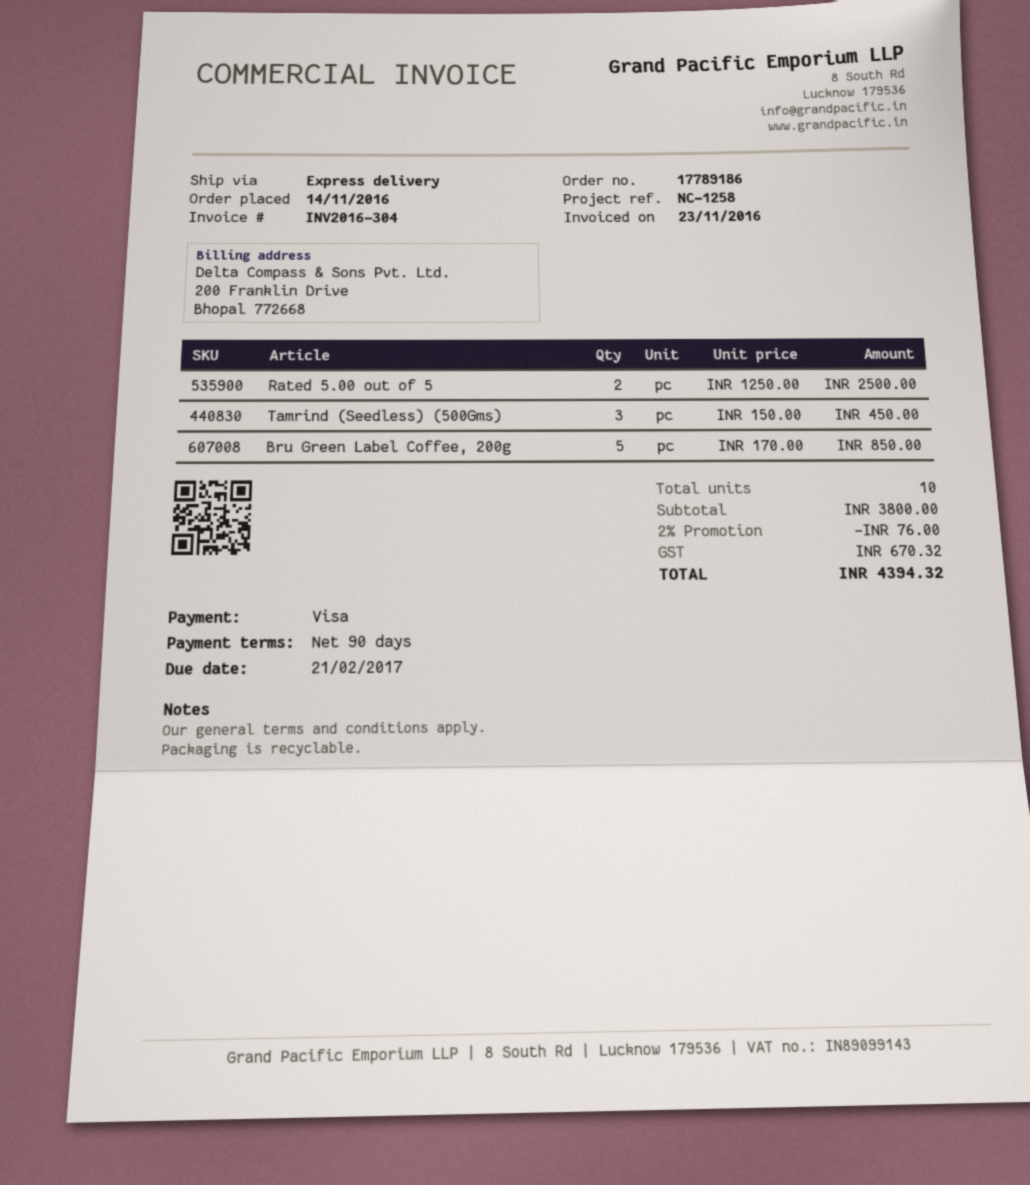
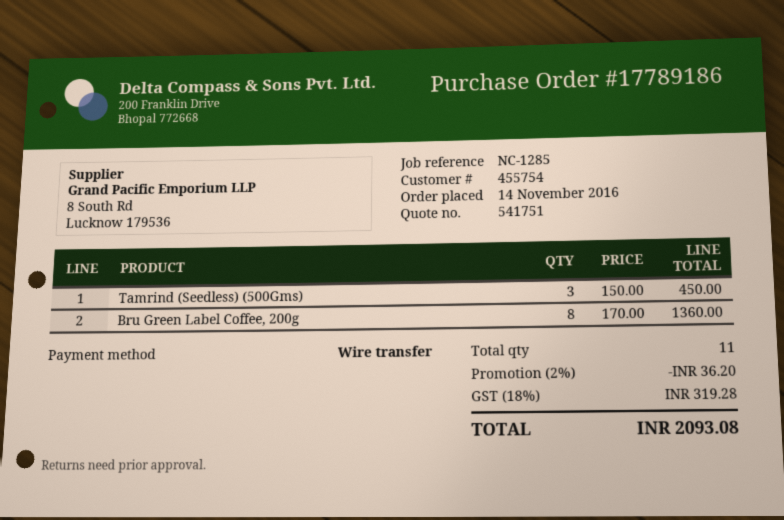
reference: NC-1258 -> NC-1285
payment method: Visa -> bank transfer
Rated 5.00 out of 5: 2 x 1250.00 = 2500.00 -> none
Bru Green Label Coffee, 200g: 5 x 170.00 = 850.00 -> 8 x 170.00 = 1360.00
total quantity: 10 -> 11
discount: 2% = 76.00 -> 2% = 36.20
tax: 670.32 -> 319.28
total: 4394.32 -> 2093.08

